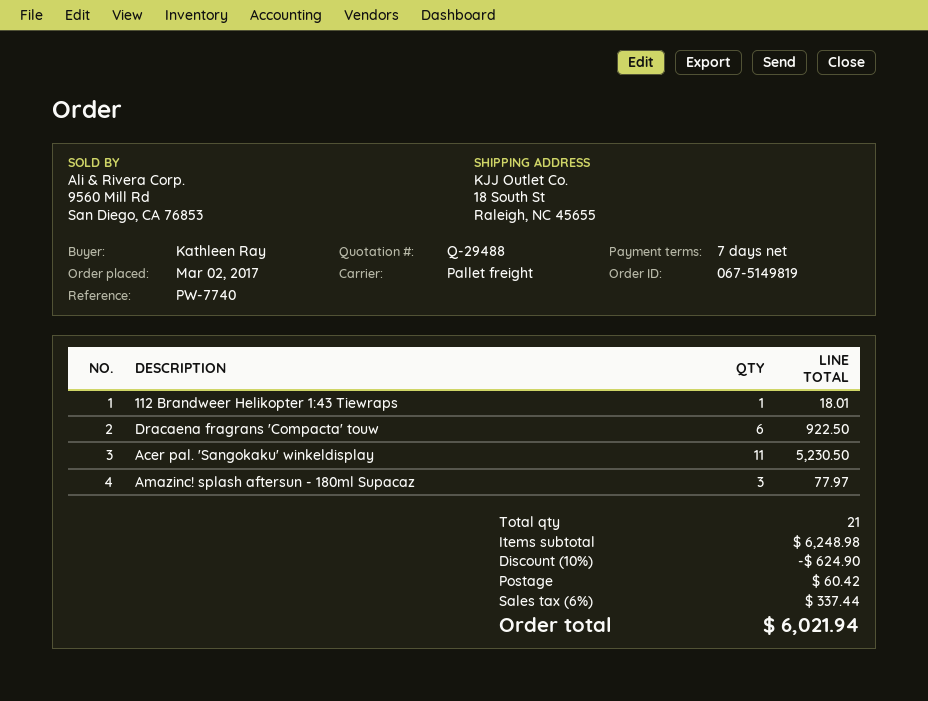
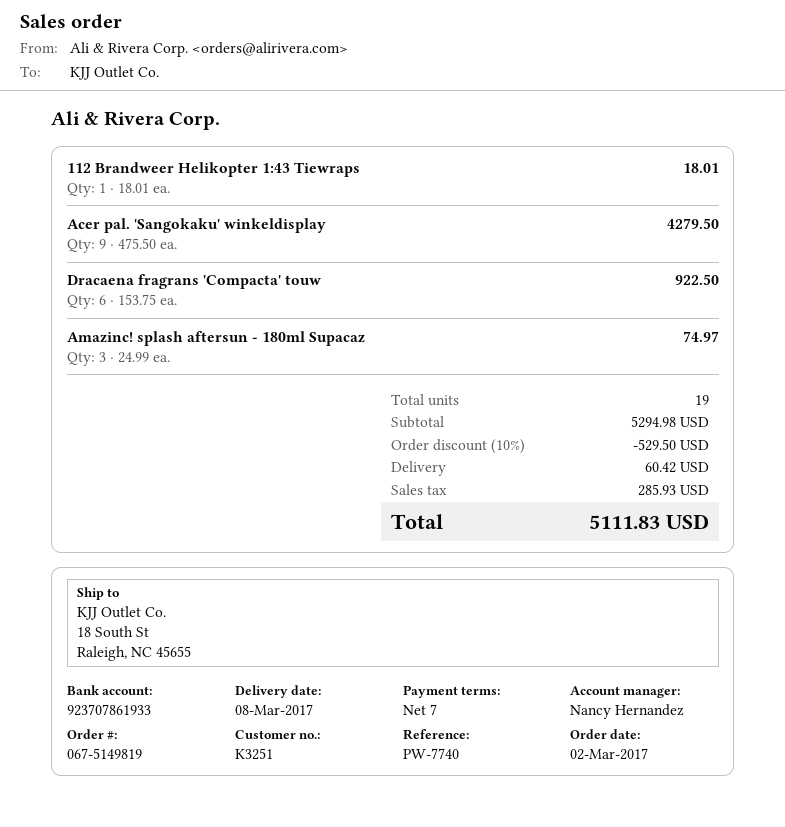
Acer pal. 'Sangokaku' winkeldisplay: 11 for 5230.50 -> 9 for 4279.50
Amazinc! splash aftersun - 180ml Supacaz: 3 for 77.97 -> 3 for 74.97
total quantity: 21 -> 19
subtotal: 6248.98 -> 5294.98
discount: 10% = 624.90 -> 10% = 529.50
tax: 337.44 -> 285.93
total: 6021.94 -> 5111.83

